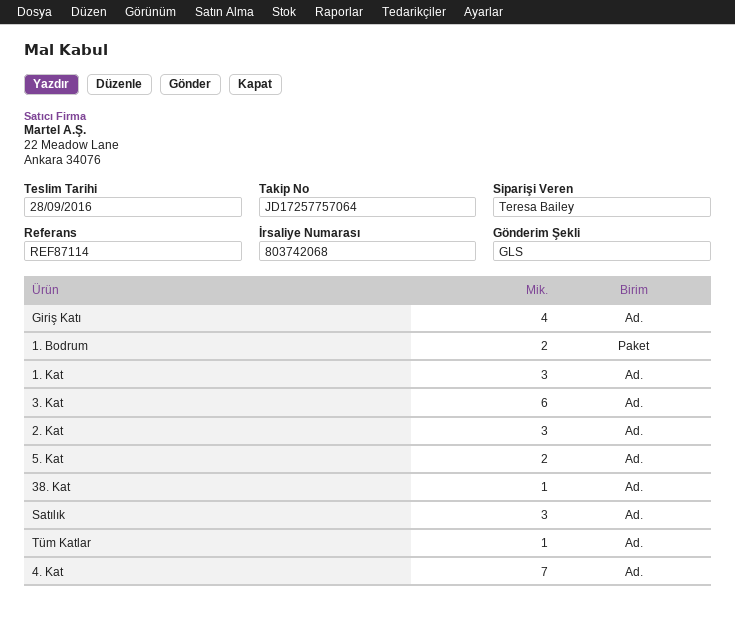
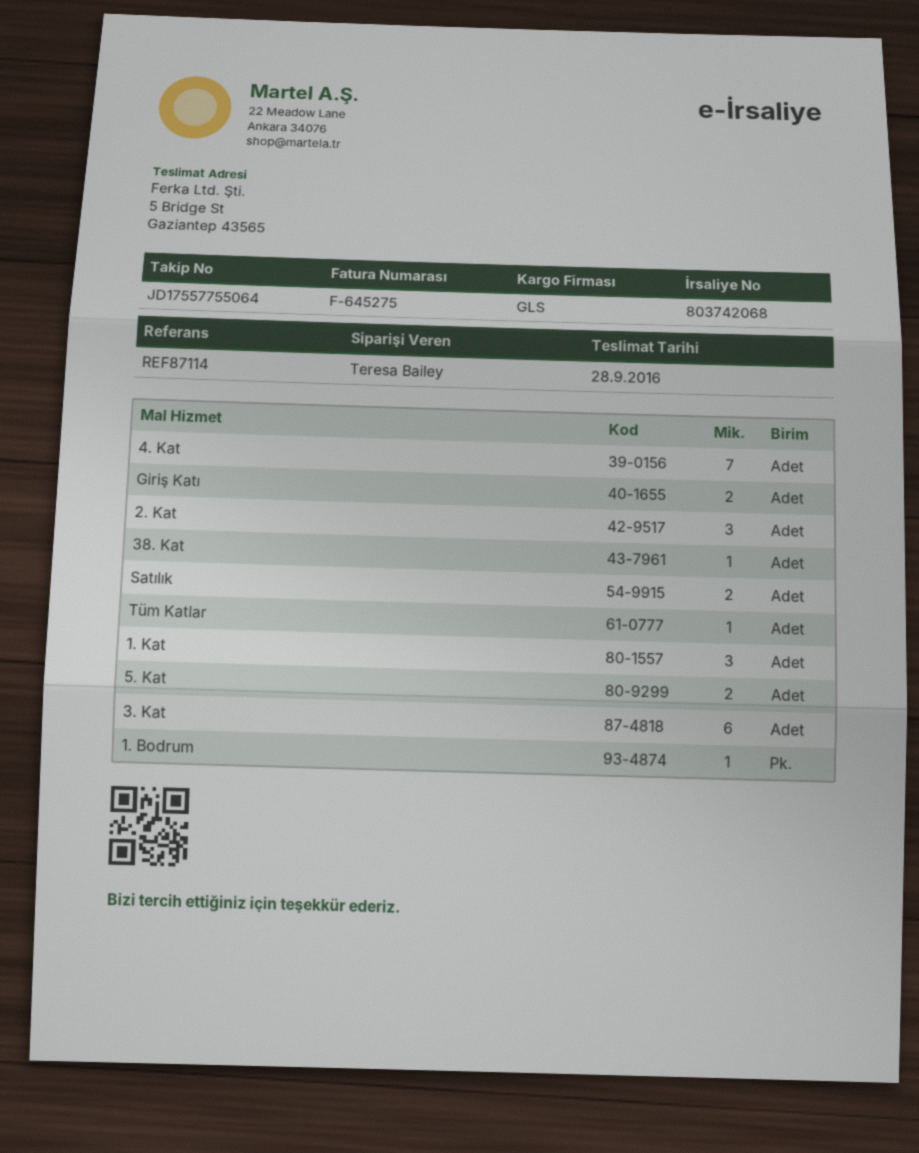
tracking number: JD17257757064 -> JD17557755064
Giriş Katı: 4 -> 2
1. Bodrum: 2 -> 1
Satılık: 3 -> 2

